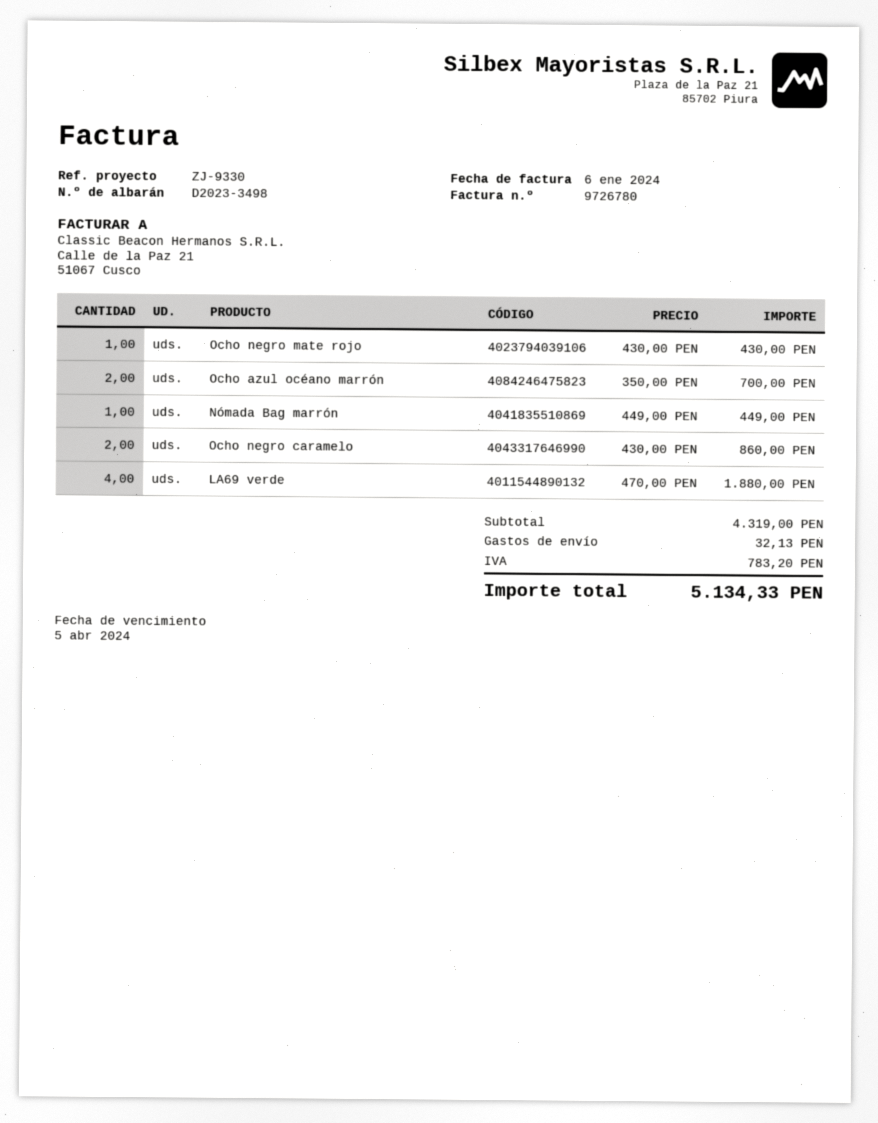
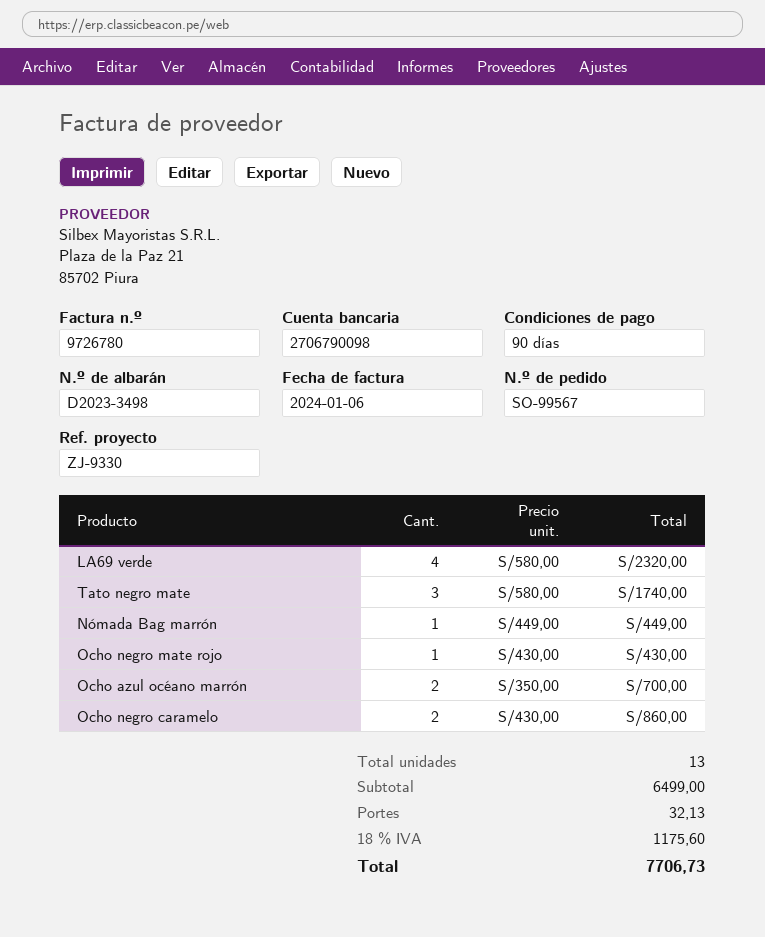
LA69 verde: 4 x 470.00 = 1880.00 -> 4 x 580.00 = 2320.00
Tato negro mate: none -> 3 x 580.00 = 1740.00
subtotal: 4319.00 -> 6499.00
tax: 783.20 -> 1175.60
total: 5134.33 -> 7706.73

